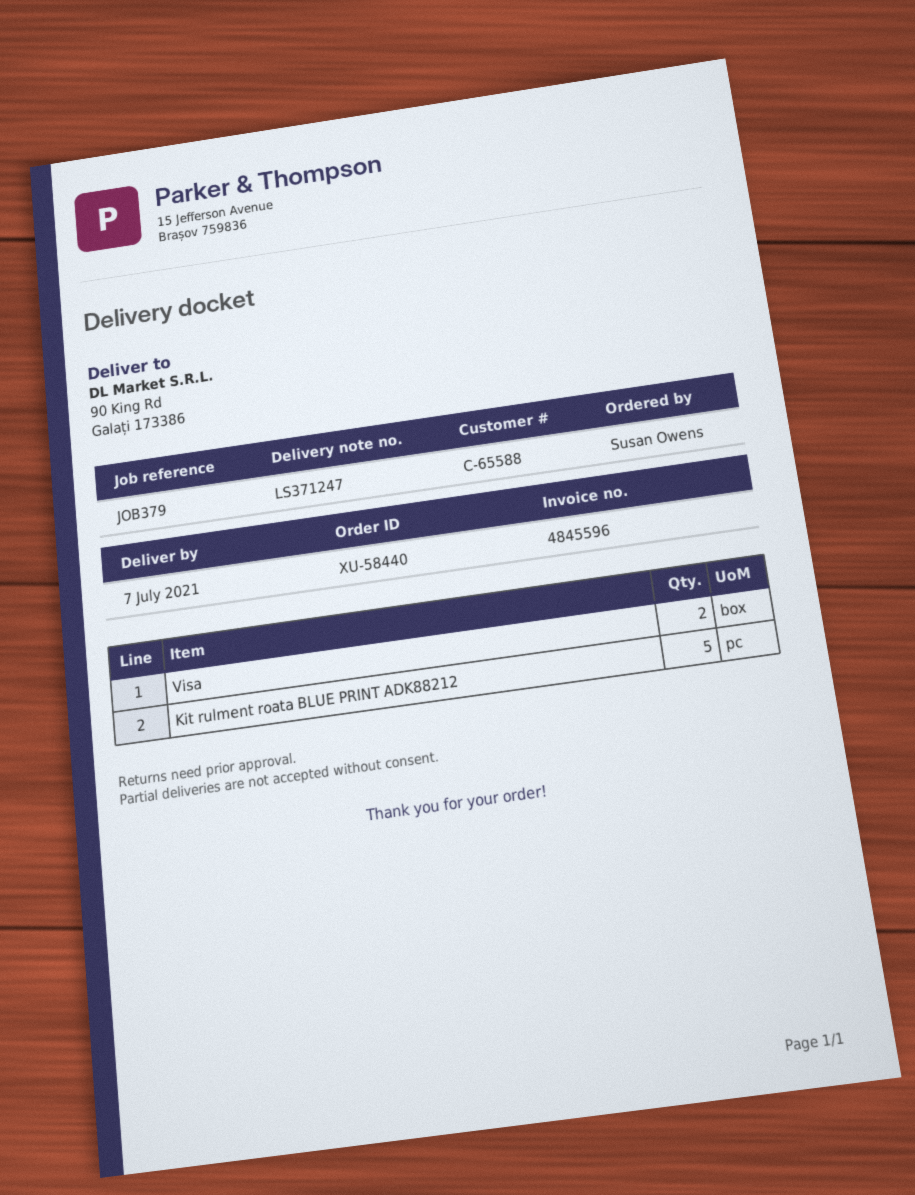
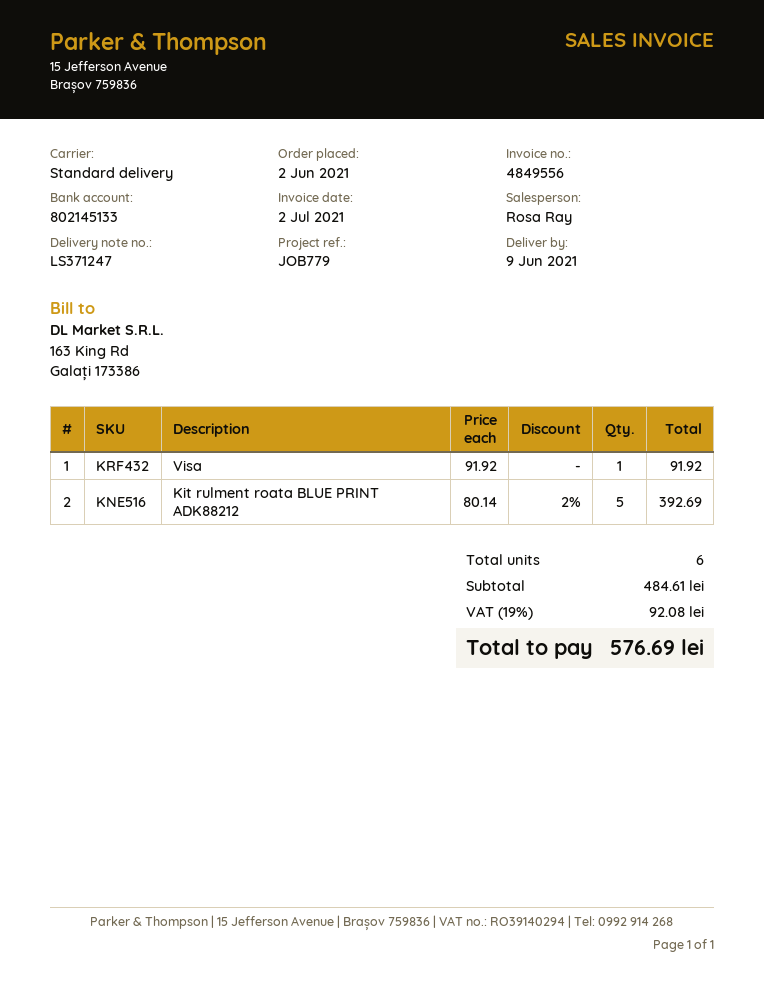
delivery date: 2021-07-07 -> 2021-06-09
invoice number: 4845596 -> 4849556
reference: JOB379 -> JOB779
Visa: 2 -> 1

